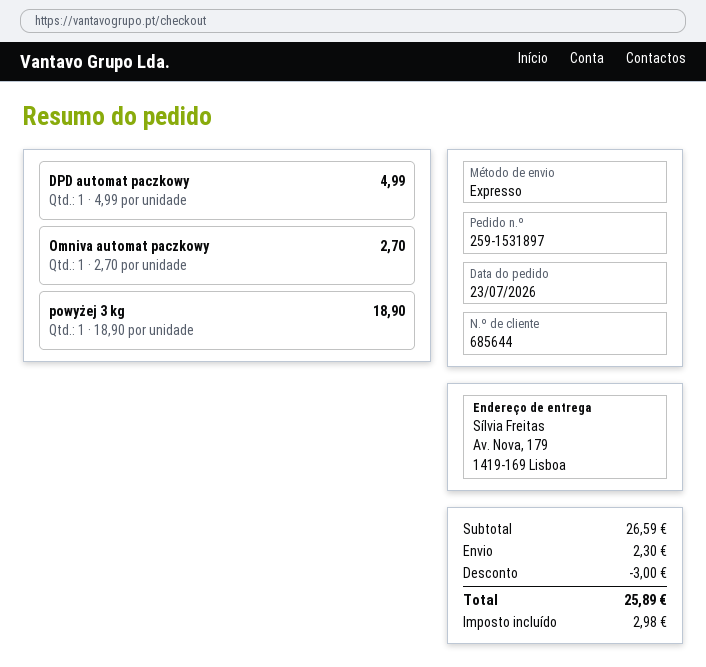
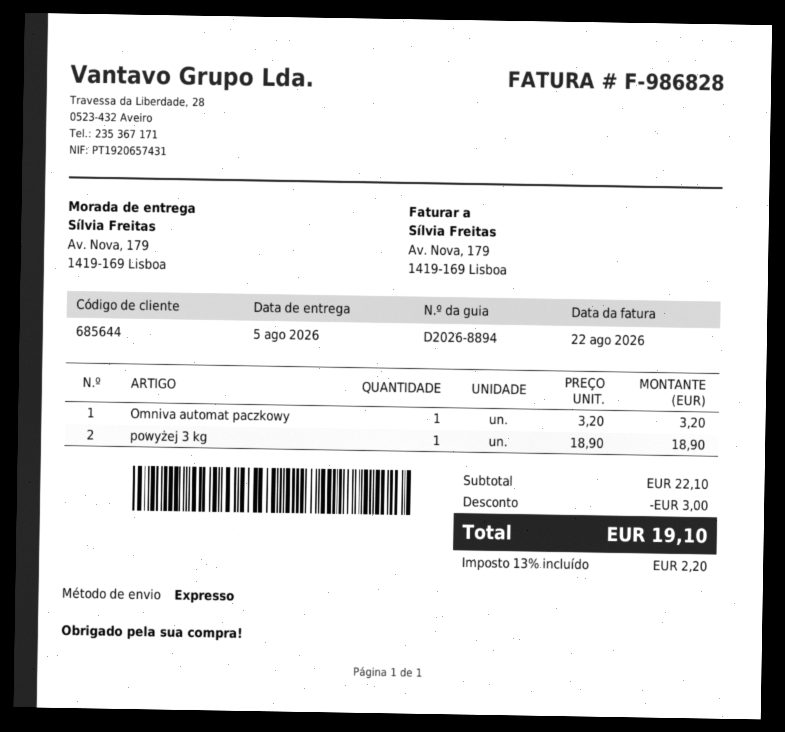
DPD automat paczkowy: 1 x 4.99 = 4.99 -> none
Omniva automat paczkowy: 1 x 2.70 = 2.70 -> 1 x 3.20 = 3.20
subtotal: 26.59 -> 22.10
shipping: 2.30 -> none
tax: 2.98 -> 2.20
total: 25.89 -> 19.10

